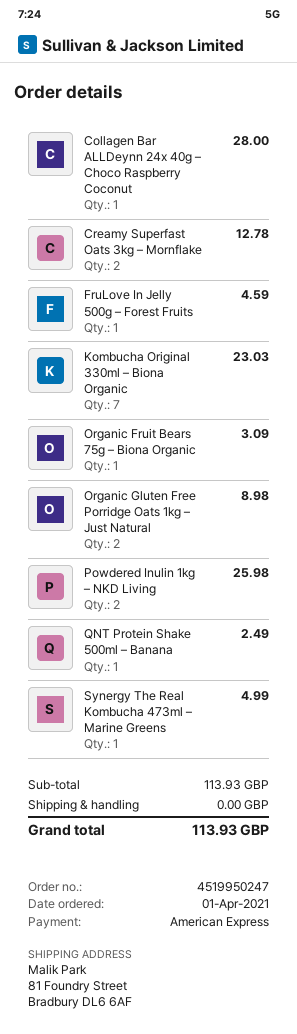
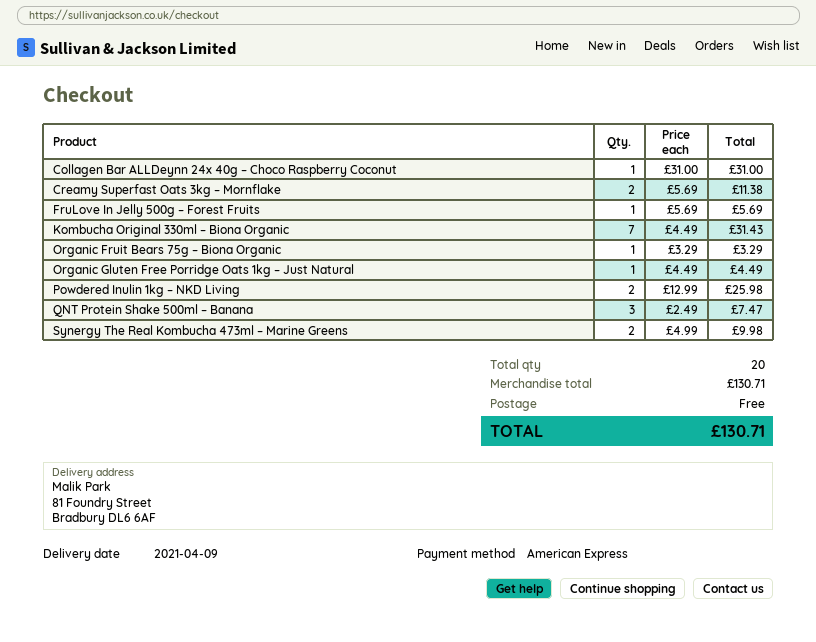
Collagen Bar ALLDeynn 24x 40g – Choco Raspberry Coconut: 1 for 28.00 -> 1 for 31.00
Creamy Superfast Oats 3kg – Mornflake: 2 for 12.78 -> 2 for 11.38
FruLove In Jelly 500g – Forest Fruits: 1 for 4.59 -> 1 for 5.69
Kombucha Original 330ml – Biona Organic: 7 for 23.03 -> 7 for 31.43
Organic Fruit Bears 75g – Biona Organic: 1 for 3.09 -> 1 for 3.29
Organic Gluten Free Porridge Oats 1kg – Just Natural: 2 for 8.98 -> 1 for 4.49
QNT Protein Shake 500ml – Banana: 1 for 2.49 -> 3 for 7.47
Synergy The Real Kombucha 473ml – Marine Greens: 1 for 4.99 -> 2 for 9.98
subtotal: 113.93 -> 130.71
total: 113.93 -> 130.71

